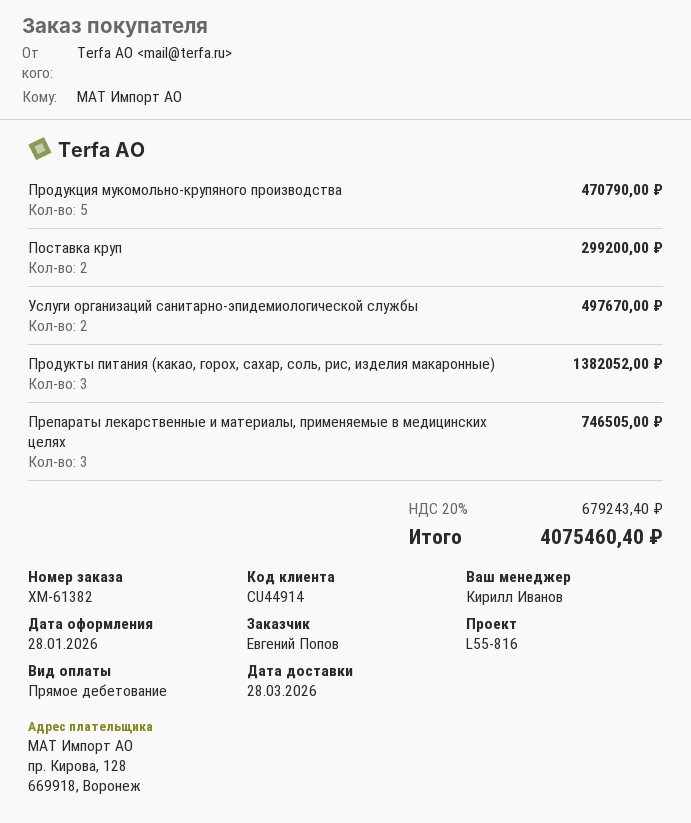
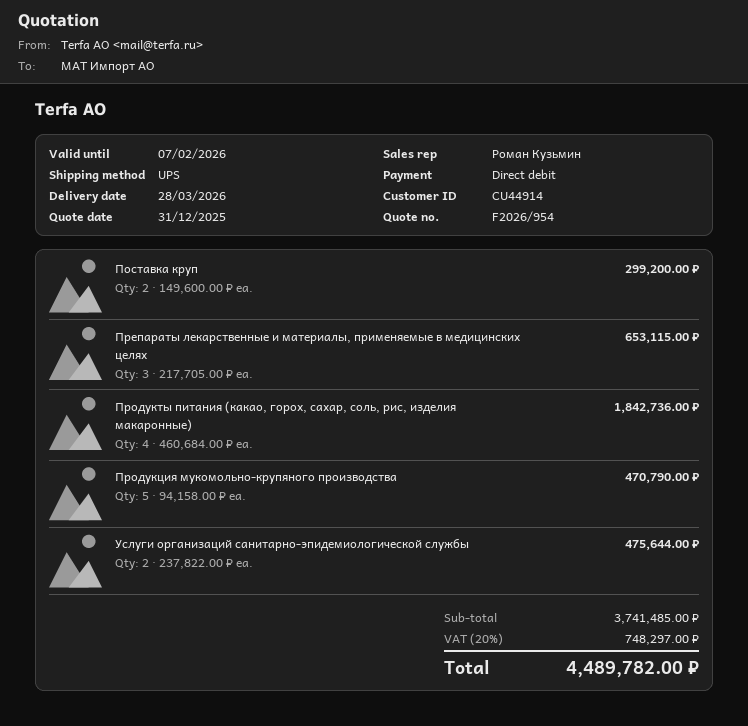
sales rep: Кирилл Иванов -> Роман Кузьмин
Услуги организаций санитарно-эпидемиологической службы: 2 for 497670.00 -> 2 for 475644.00
Продукты питания (какао, горох, сахар, соль, рис, изделия макаронные): 3 for 1382052.00 -> 4 for 1842736.00
Препараты лекарственные и материалы, применяемые в медицинских целях: 3 for 746505.00 -> 3 for 653115.00
tax: 20% = 679243.40 -> 20% = 748297.00
total: 4075460.40 -> 4489782.00

